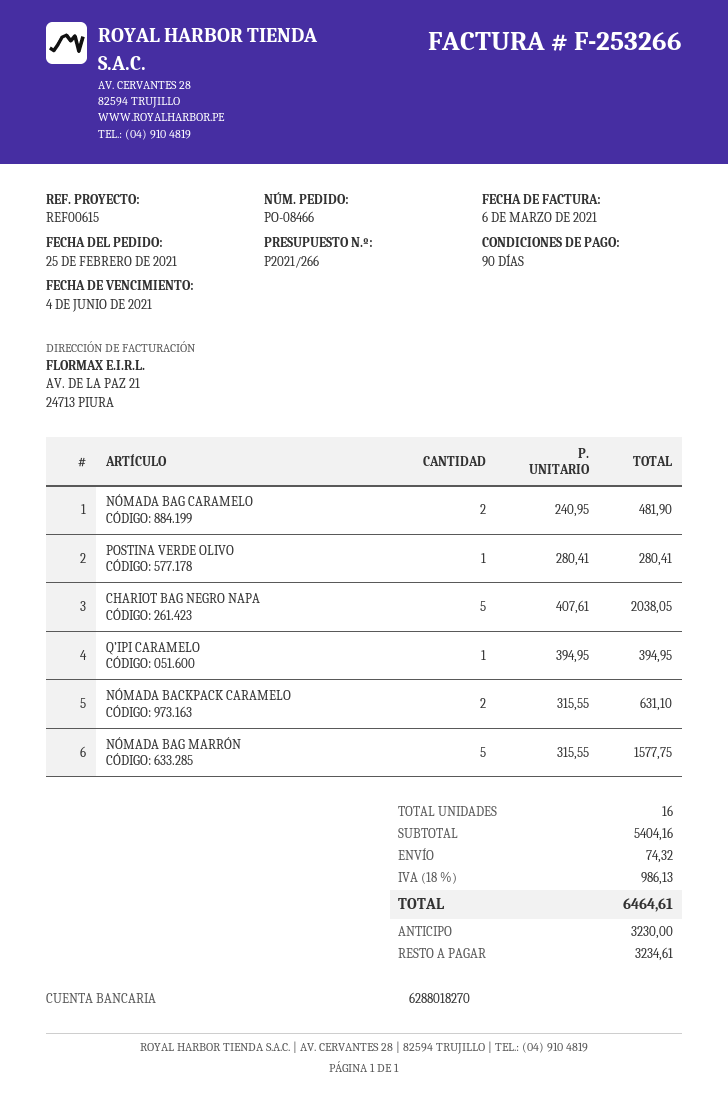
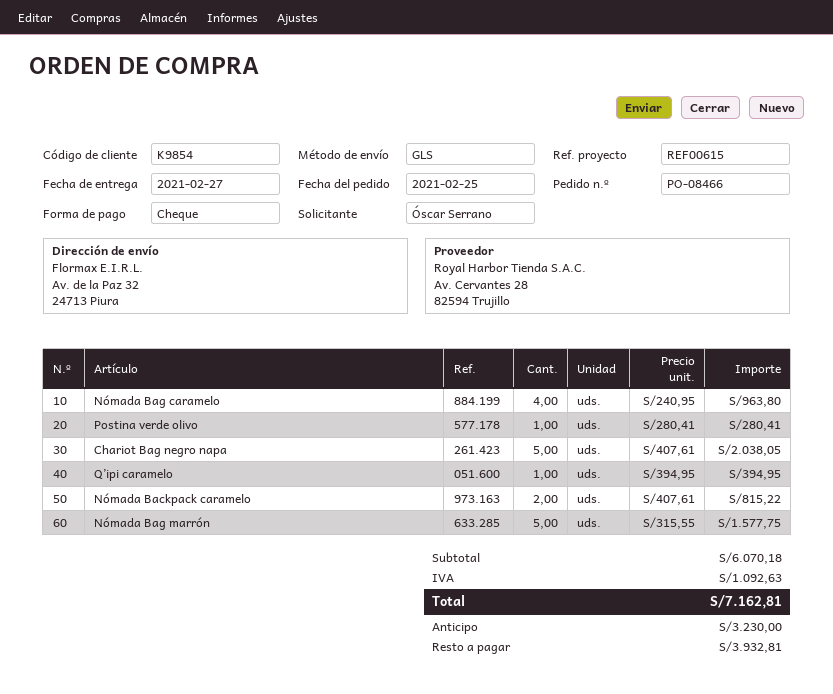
NÓMADA BAG CARAMELO: 2 x 240.95 = 481.90 -> 4 x 240.95 = 963.80
NÓMADA BACKPACK CARAMELO: 2 x 315.55 = 631.10 -> 2 x 407.61 = 815.22
subtotal: 5404.16 -> 6070.18
shipping: 74.32 -> none
tax: 986.13 -> 1092.63
total: 6464.61 -> 7162.81
balance: 3234.61 -> 3932.81

